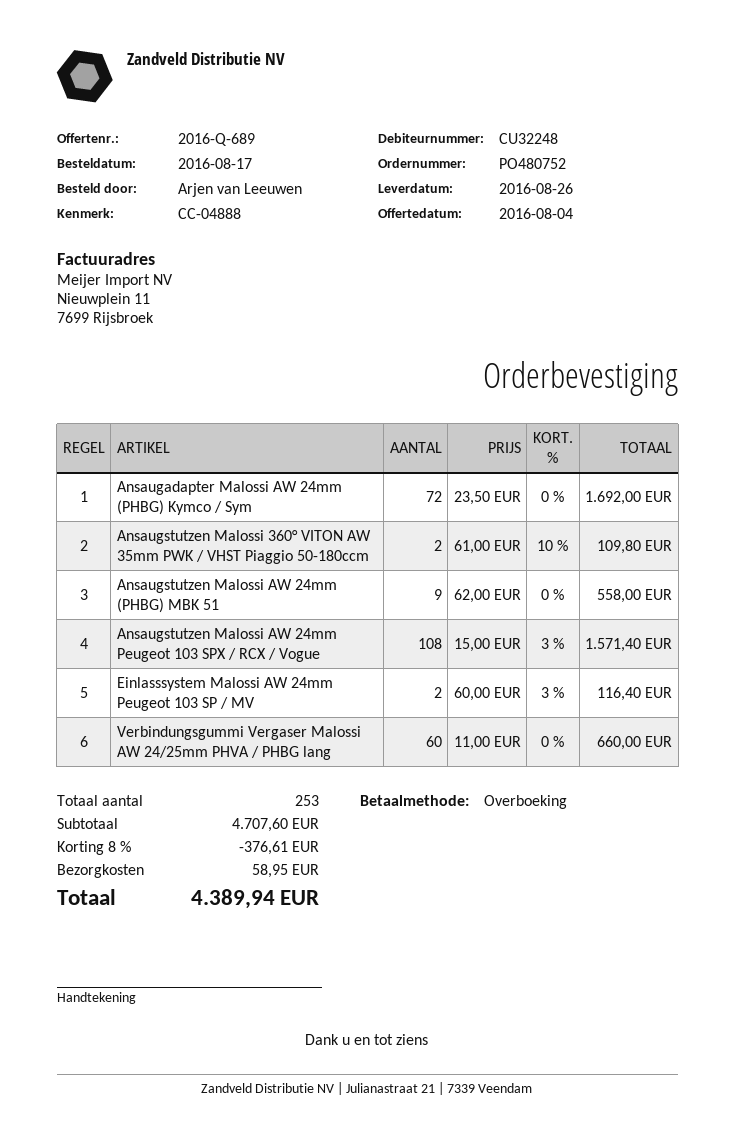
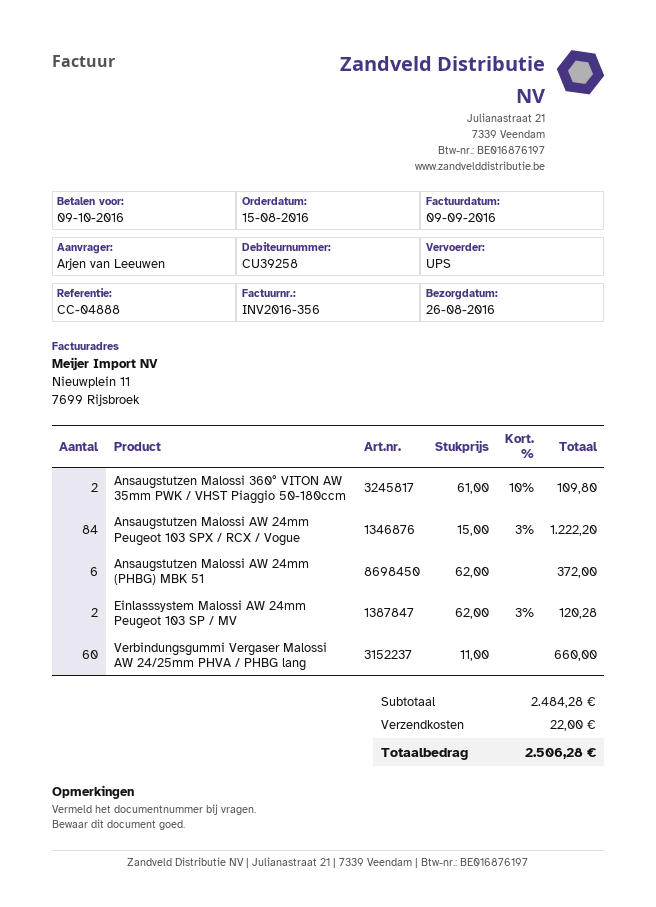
order date: 2016-08-17 -> 2016-08-15
customer number: CU32248 -> CU39258
Ansaugadapter Malossi AW 24mm (PHBG) Kymco / Sym: 72 x 23.50 = 1692.00 -> none
Ansaugstutzen Malossi AW 24mm (PHBG) MBK 51: 9 x 62.00 = 558.00 -> 6 x 62.00 = 372.00
Ansaugstutzen Malossi AW 24mm Peugeot 103 SPX / RCX / Vogue: 108 x 15.00 - 3% = 1571.40 -> 84 x 15.00 - 3% = 1222.20
Einlasssystem Malossi AW 24mm Peugeot 103 SP / MV: 2 x 60.00 - 3% = 116.40 -> 2 x 62.00 - 3% = 120.28
subtotal: 4707.60 -> 2484.28
discount: 8% = 376.61 -> none
shipping: 58.95 -> 22.00
total: 4389.94 -> 2506.28

